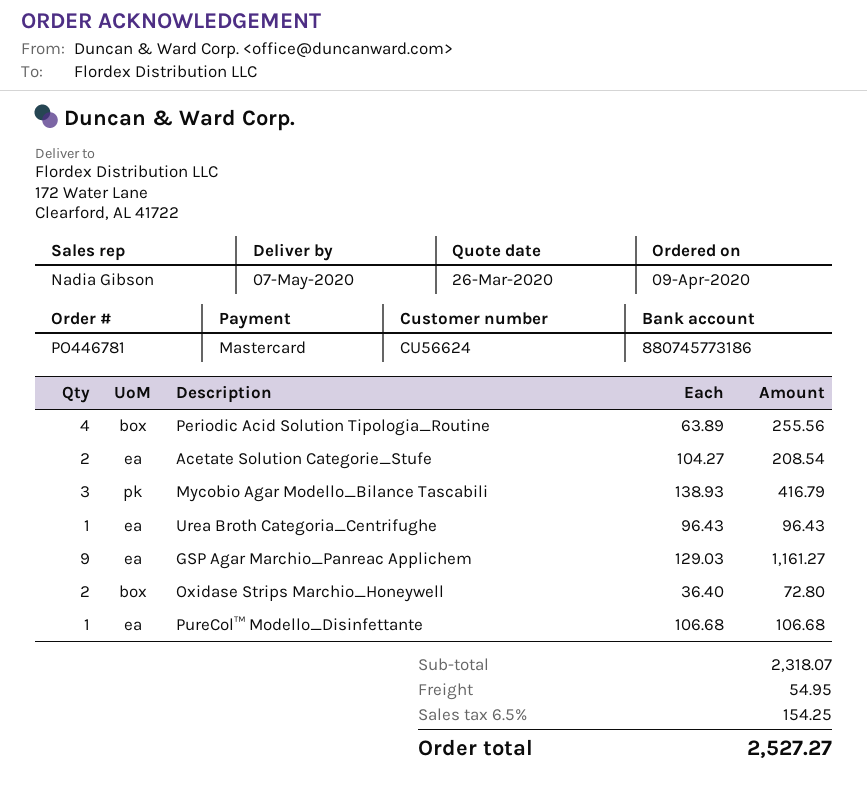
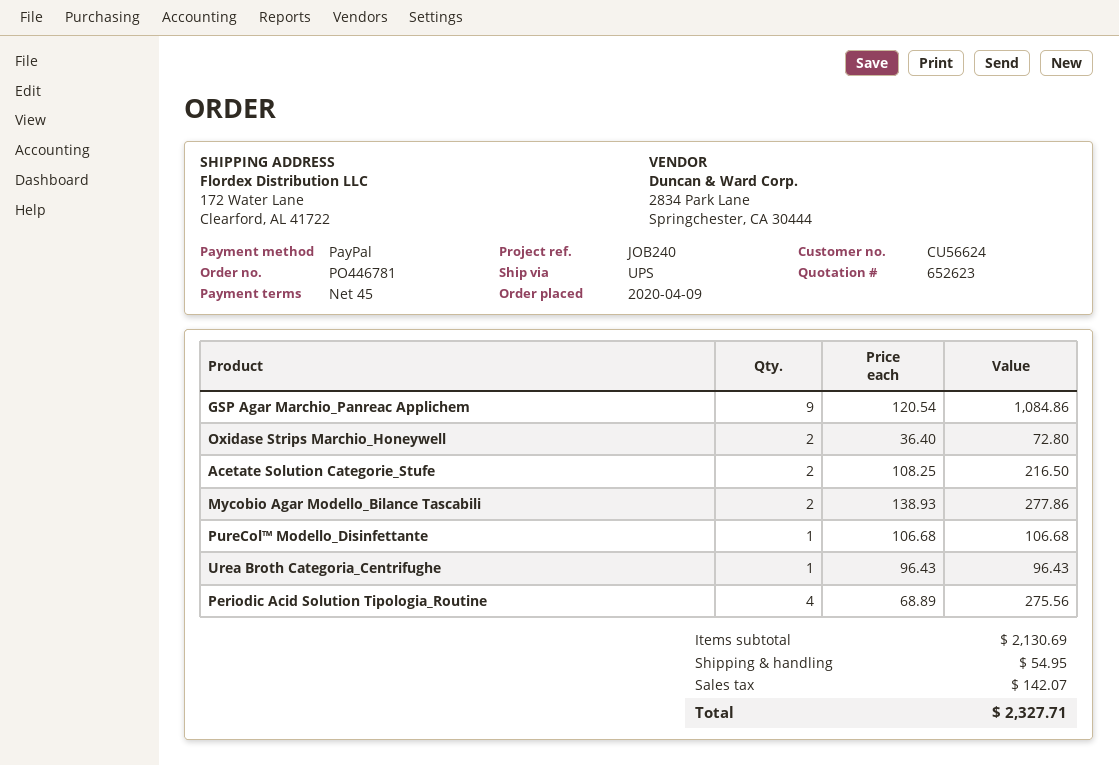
payment method: Mastercard -> PayPal
Periodic Acid Solution Tipologia_Routine: 4 x 63.89 = 255.56 -> 4 x 68.89 = 275.56
Acetate Solution Categorie_Stufe: 2 x 104.27 = 208.54 -> 2 x 108.25 = 216.50
Mycobio Agar Modello_Bilance Tascabili: 3 x 138.93 = 416.79 -> 2 x 138.93 = 277.86
GSP Agar Marchio_Panreac Applichem: 9 x 129.03 = 1161.27 -> 9 x 120.54 = 1084.86
subtotal: 2318.07 -> 2130.69
tax: 154.25 -> 142.07
total: 2527.27 -> 2327.71

